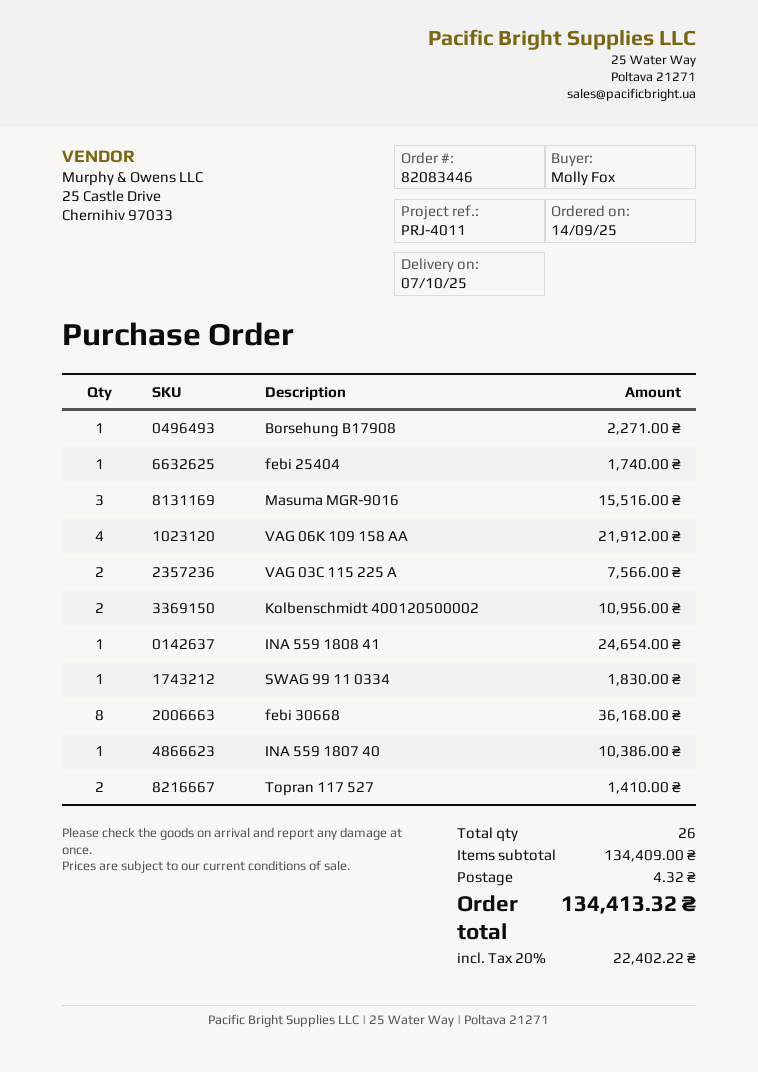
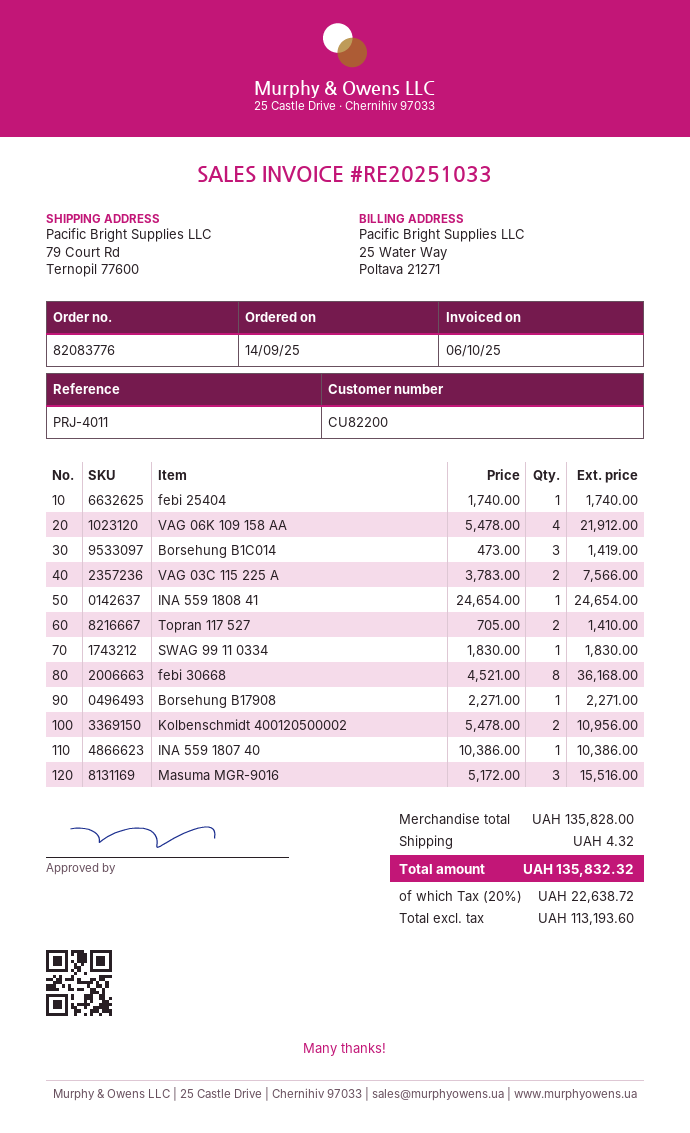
order number: 82083446 -> 82083776
Borsehung B1C014: none -> 3 for 1419.00
subtotal: 134409.00 -> 135828.00
tax: 20% = 22402.22 -> 20% = 22638.72
total: 134413.32 -> 135832.32

